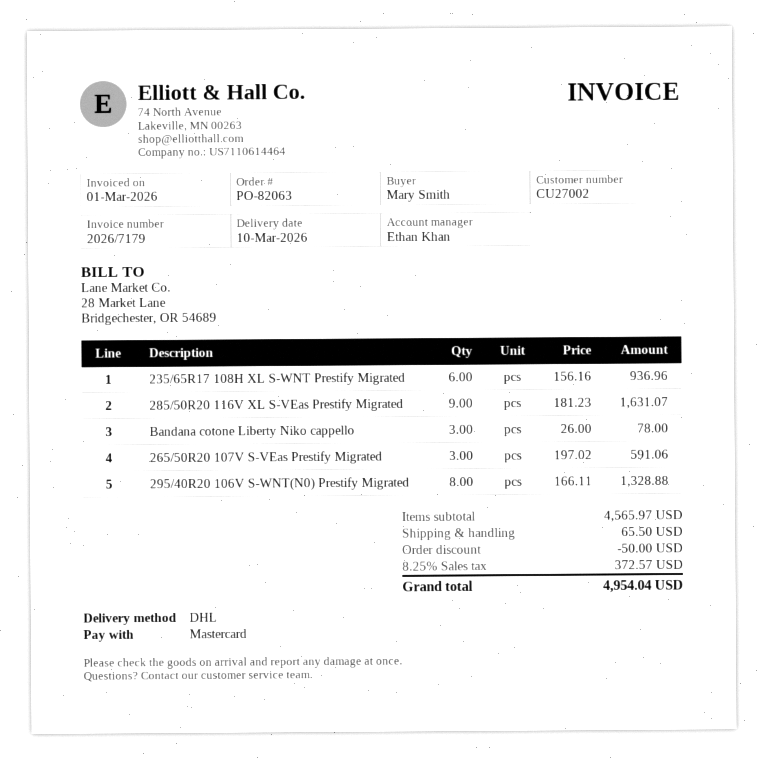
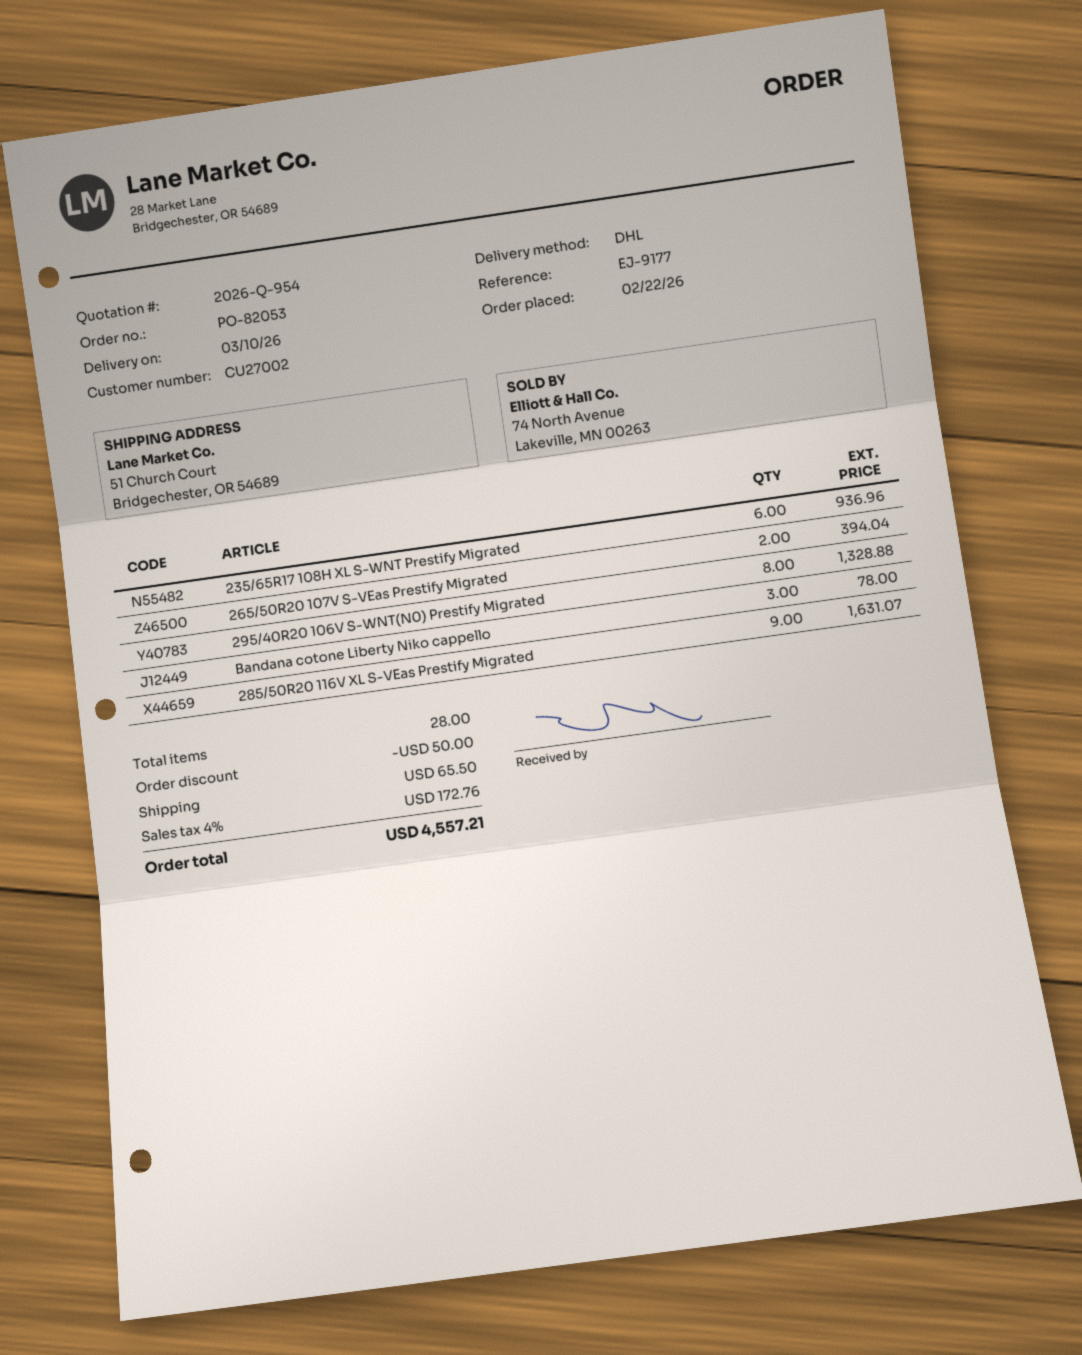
order number: PO-82063 -> PO-82053
265/50R20 107V S-VEas Prestify Migrated: 3 for 591.06 -> 2 for 394.04
tax: 8.25% = 372.57 -> 4% = 172.76
total: 4954.04 -> 4557.21

